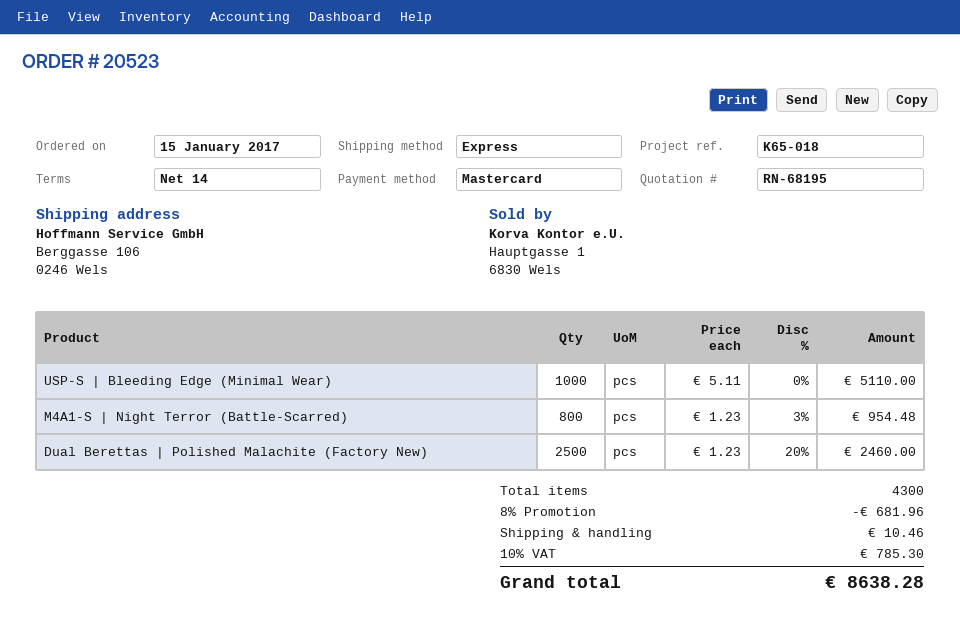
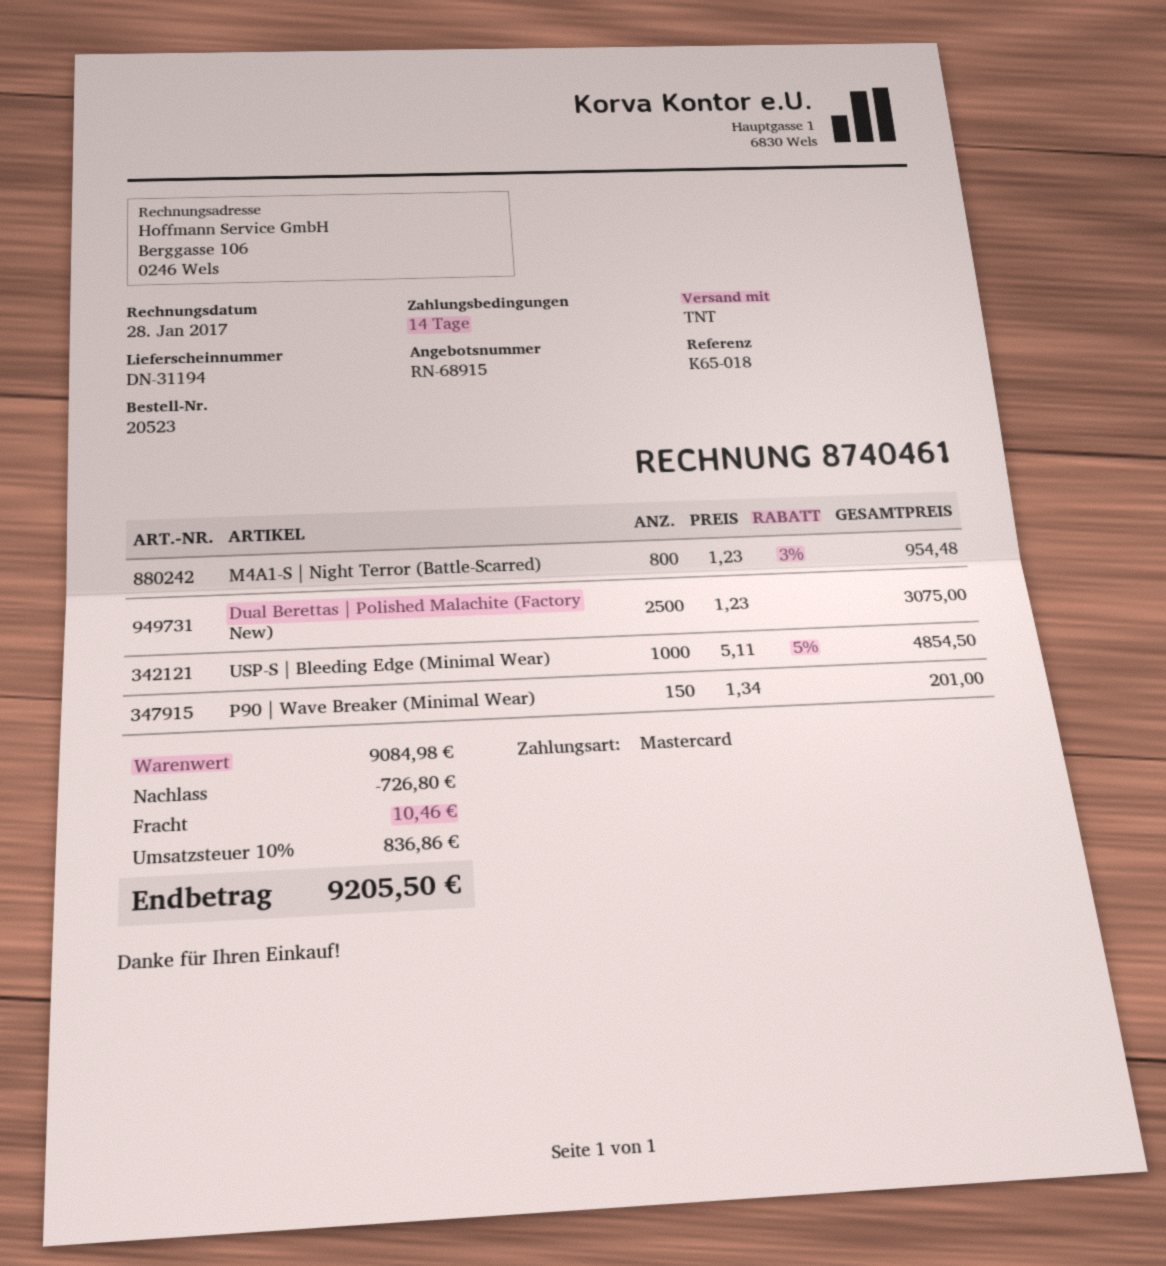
quote number: RN-68195 -> RN-68915
shipping method: express -> TNT
USP-S | Bleeding Edge (Minimal Wear): 1000 x 5.11 = 5110.00 -> 1000 x 5.11 - 5% = 4854.50
Dual Berettas | Polished Malachite (Factory New): 2500 x 1.23 - 20% = 2460.00 -> 2500 x 1.23 = 3075.00
P90 | Wave Breaker (Minimal Wear): none -> 150 x 1.34 = 201.00
discount: 681.96 -> 726.80
tax: 10% = 785.30 -> 10% = 836.86
total: 8638.28 -> 9205.50

